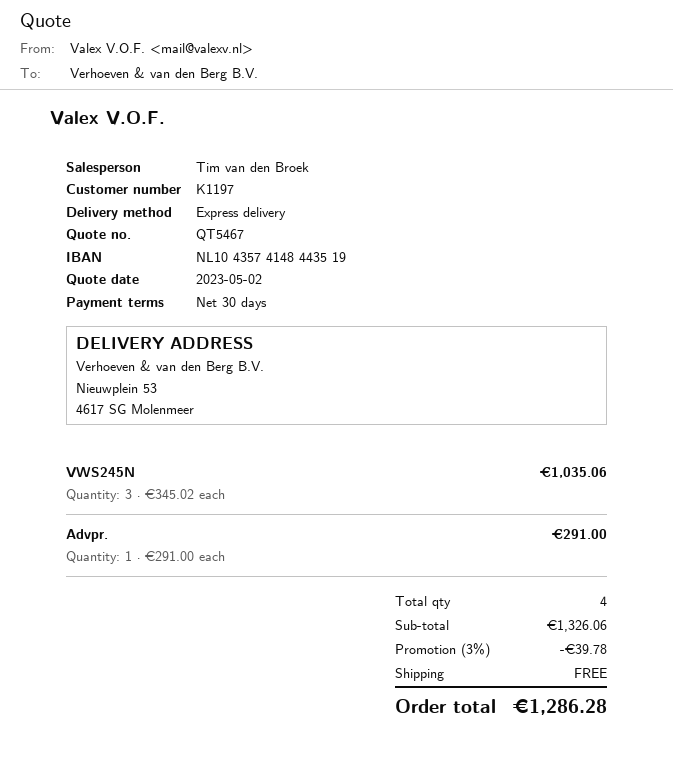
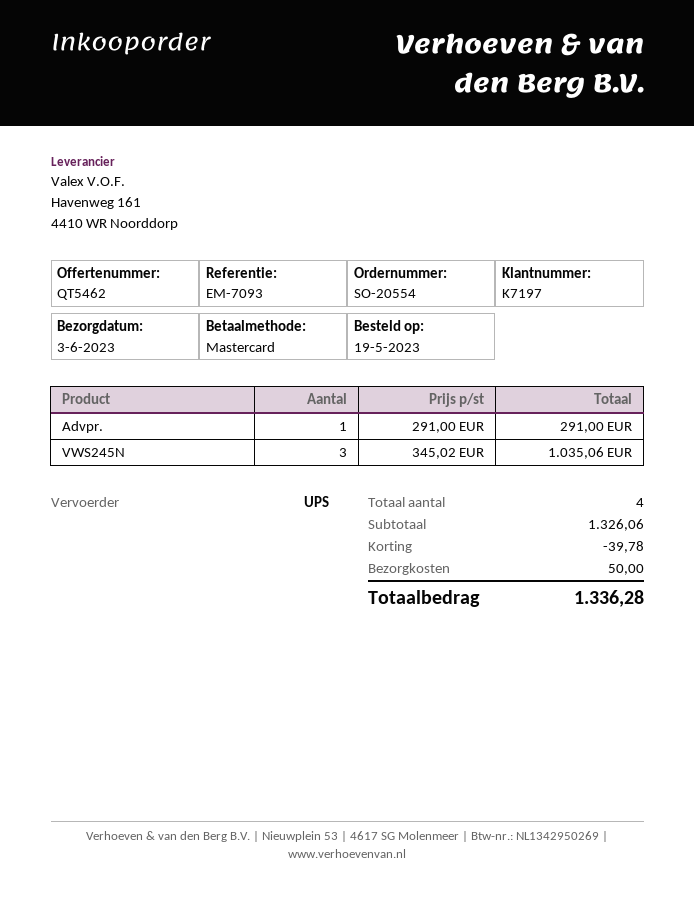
quote number: QT5467 -> QT5462
customer number: K1197 -> K7197
shipping method: express -> UPS
shipping: 0.00 -> 50.00
total: 1286.28 -> 1336.28

